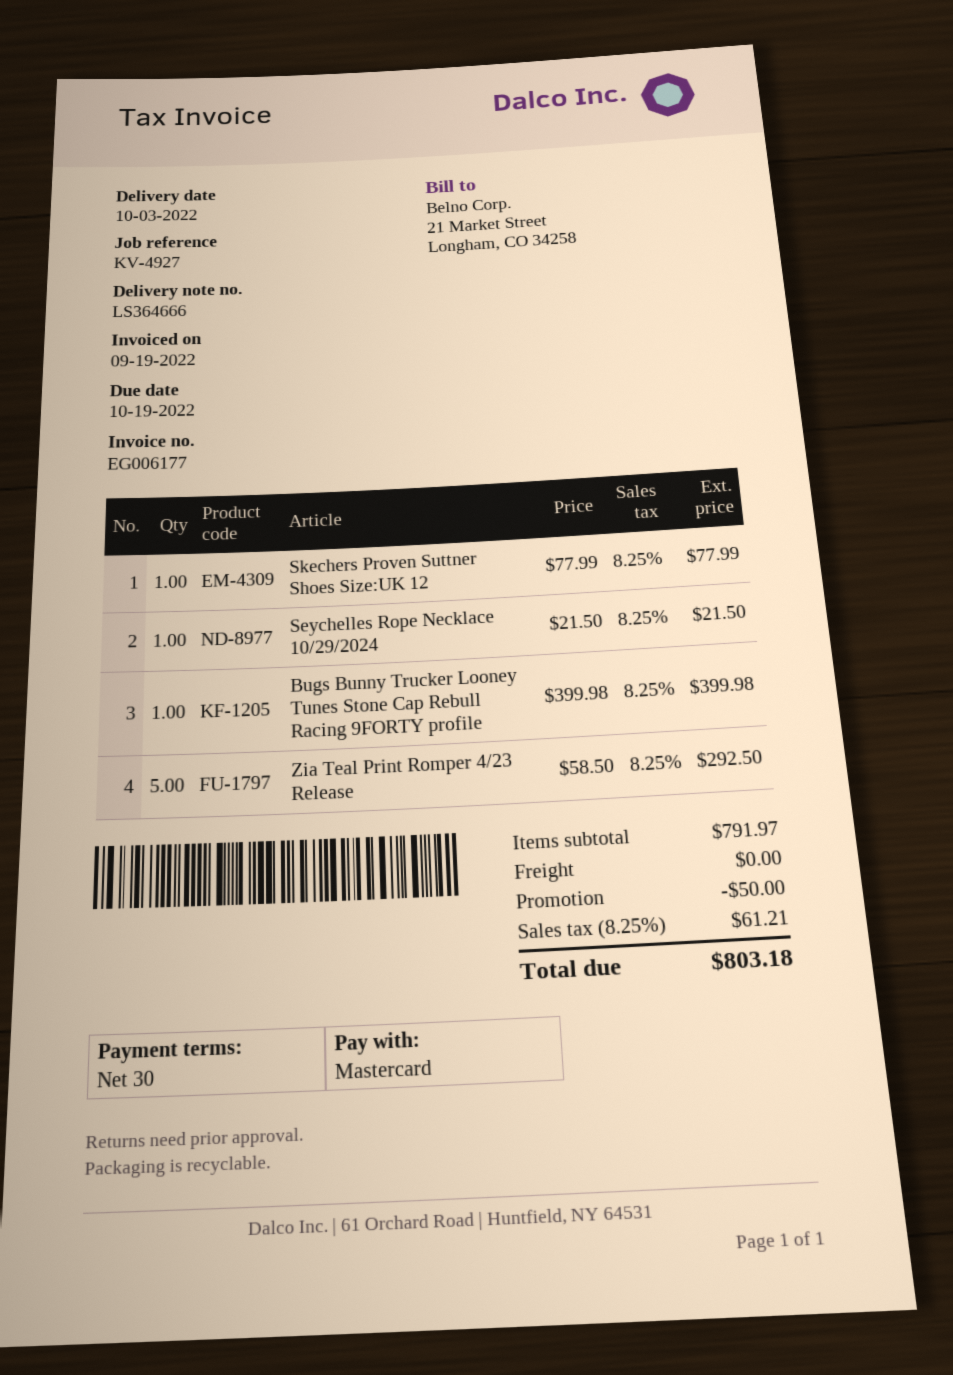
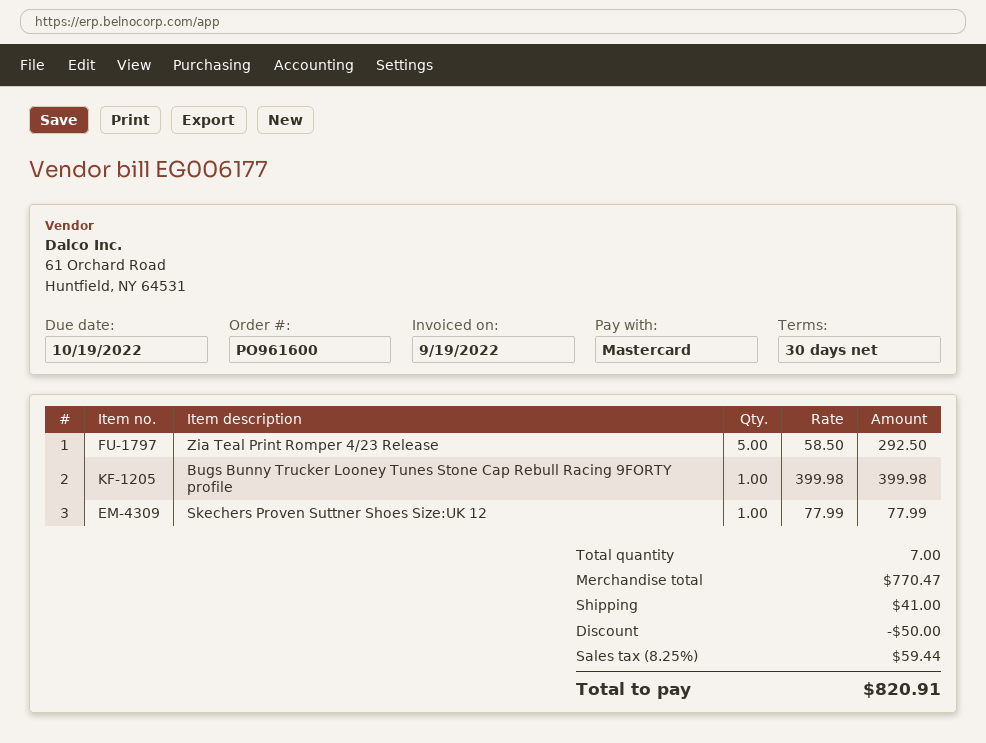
Seychelles Rope Necklace 10/29/2024: 1 x 21.50 = 21.50 -> none
subtotal: 791.97 -> 770.47
shipping: 0.00 -> 41.00
tax: 8.25% = 61.21 -> 8.25% = 59.44
total: 803.18 -> 820.91

